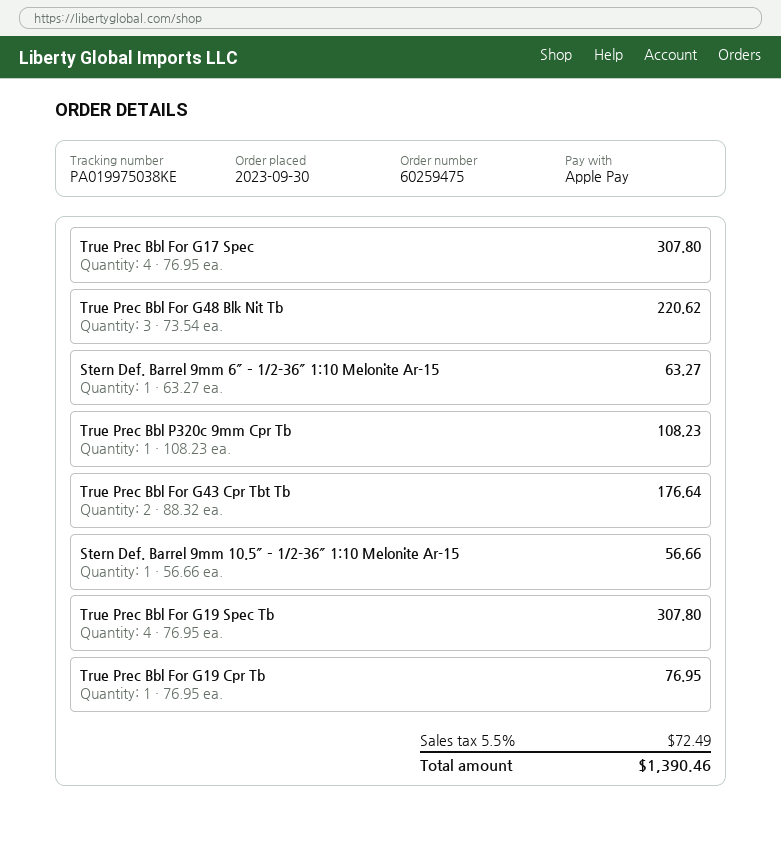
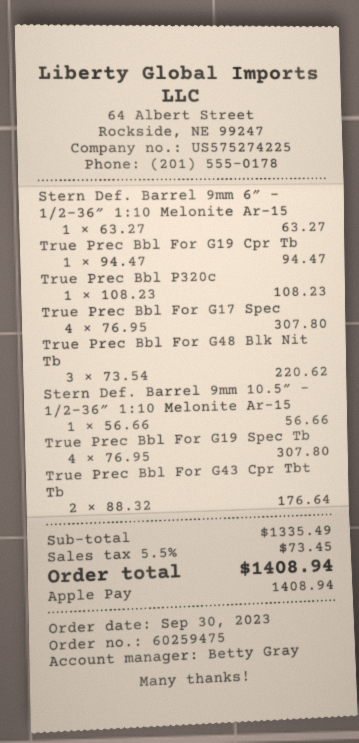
True Prec Bbl For G19 Cpr Tb: 1 x 76.95 = 76.95 -> 1 x 94.47 = 94.47
tax: 5.5% = 72.49 -> 5.5% = 73.45
total: 1390.46 -> 1408.94

